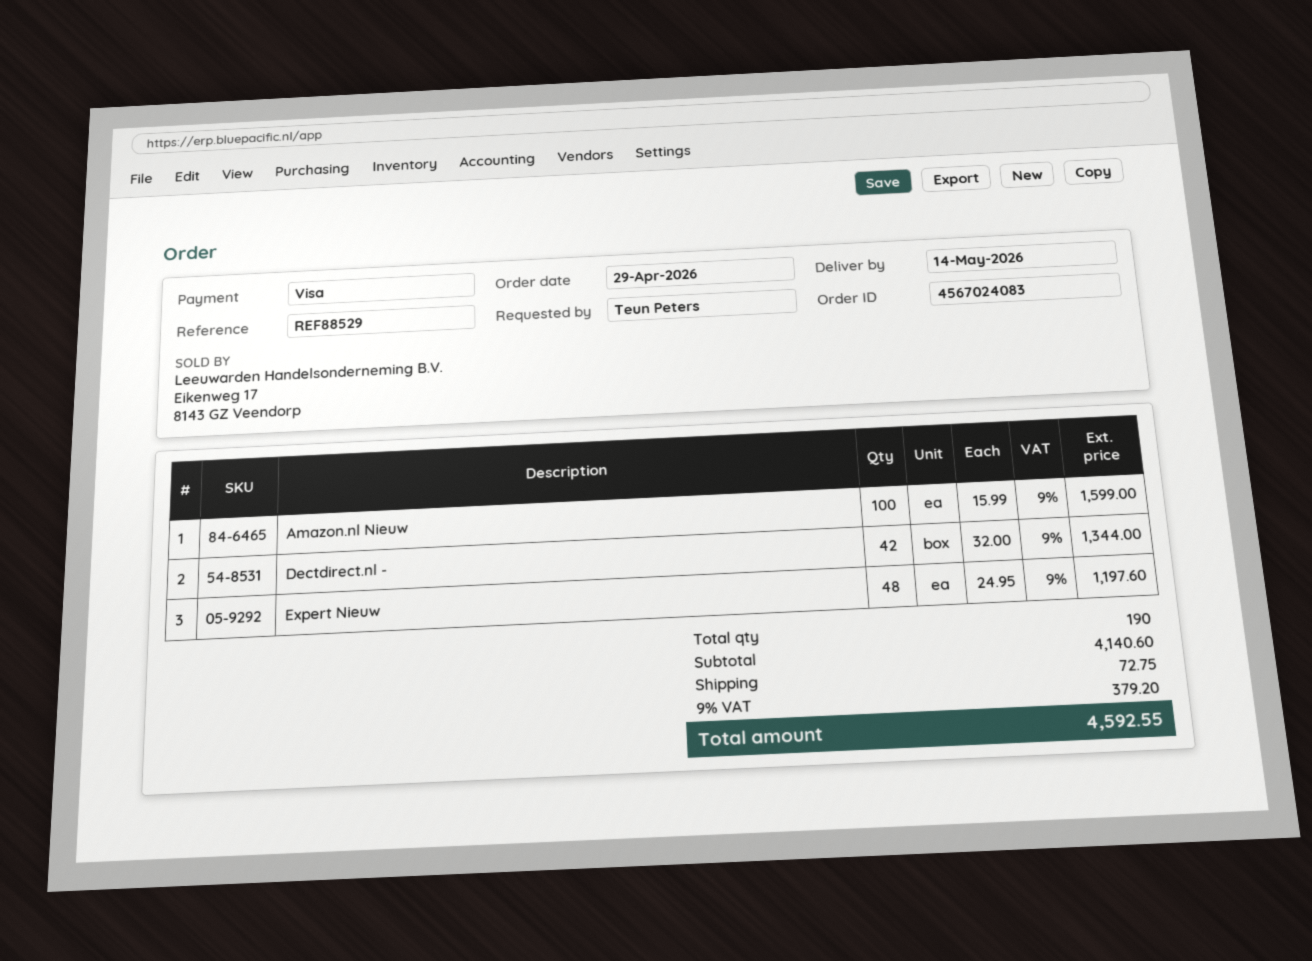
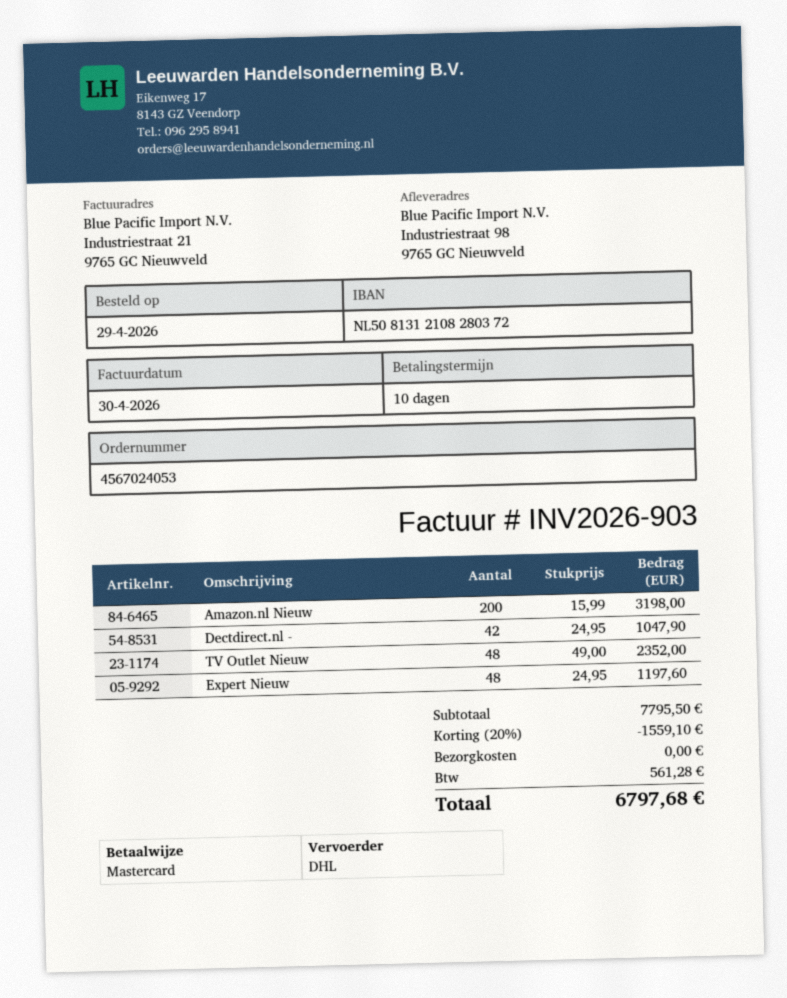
order number: 4567024083 -> 4567024053
payment method: Visa -> Mastercard
Amazon.nl Nieuw: 100 x 15.99 = 1599.00 -> 200 x 15.99 = 3198.00
Dectdirect.nl -: 42 x 32.00 = 1344.00 -> 42 x 24.95 = 1047.90
TV Outlet Nieuw: none -> 48 x 49.00 = 2352.00
subtotal: 4140.60 -> 7795.50
discount: none -> 20% = 1559.10
shipping: 72.75 -> 0.00
tax: 379.20 -> 561.28
total: 4592.55 -> 6797.68

